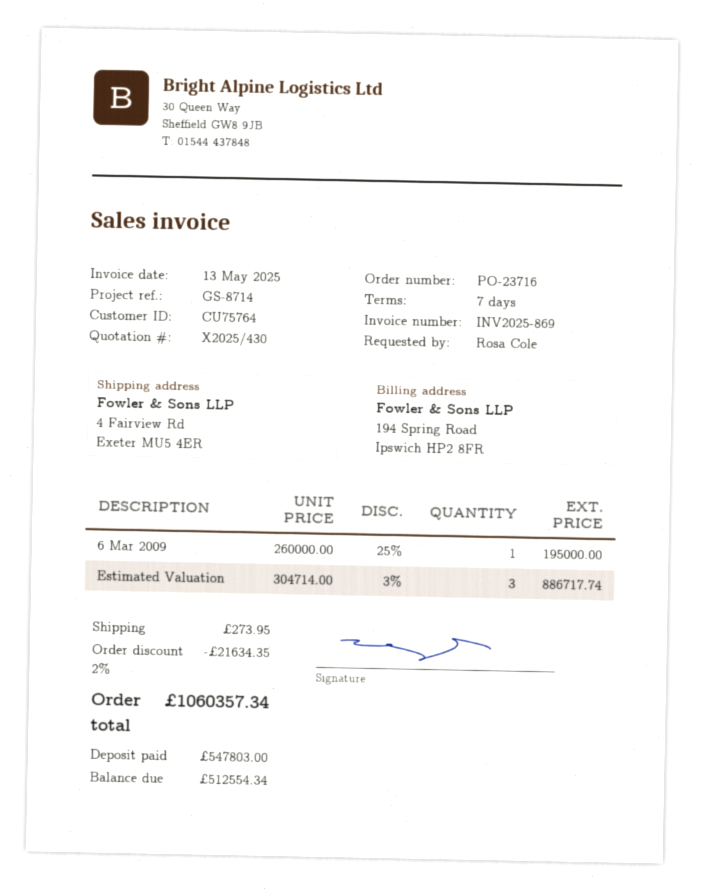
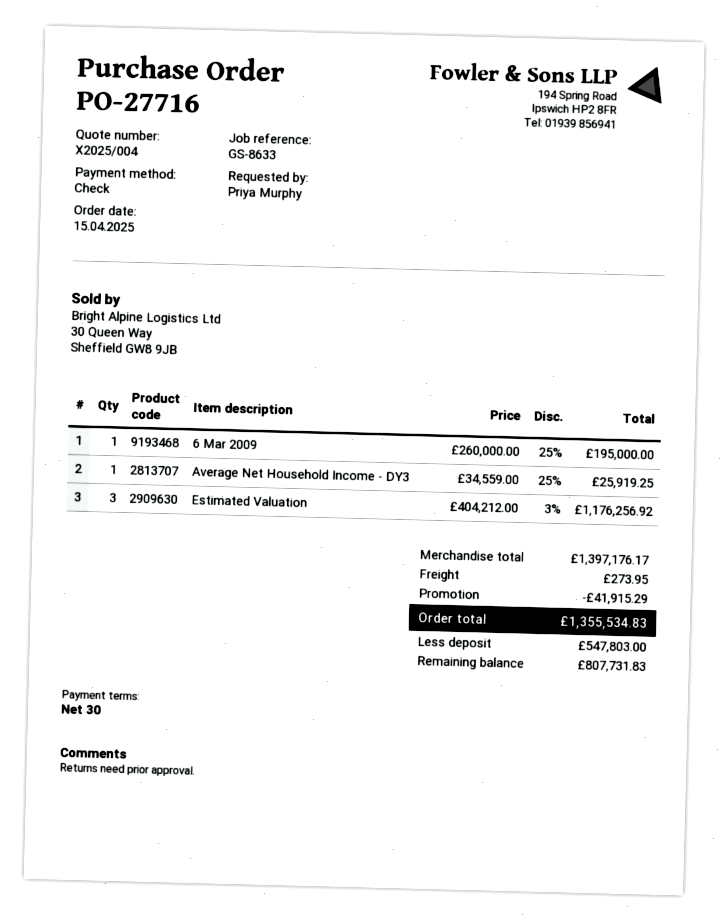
quote number: X2025/430 -> X2025/004
order number: PO-23716 -> PO-27716
payment terms: 7 days -> 30 days
reference: GS-8714 -> GS-8633
ordered by: Rosa Cole -> Priya Murphy
Estimated Valuation: 3 x 304714.00 - 3% = 886717.74 -> 3 x 404212.00 - 3% = 1176256.92
Average Net Household Income - DY3: none -> 1 x 34559.00 - 25% = 25919.25
discount: 21634.35 -> 41915.29
total: 1060357.34 -> 1355534.83
balance: 512554.34 -> 807731.83

